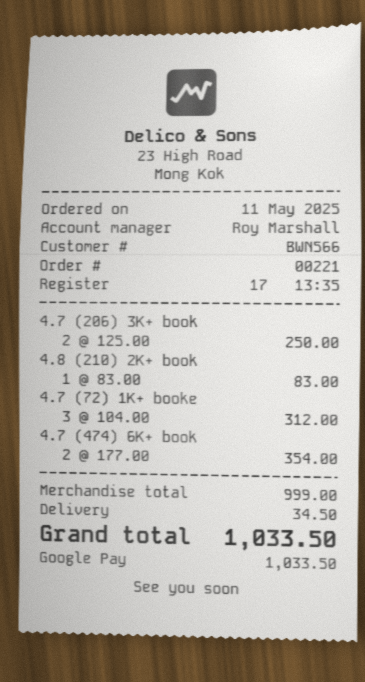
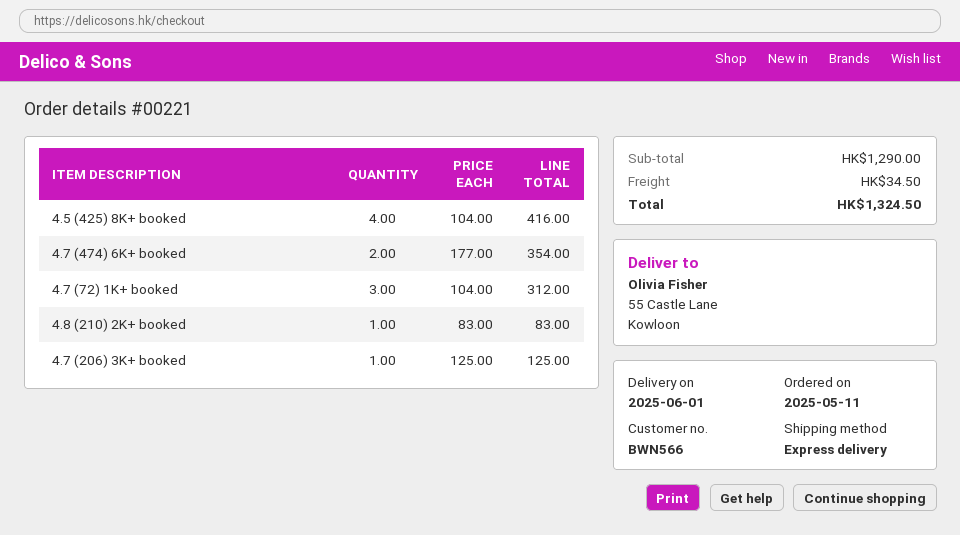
4.7 (206) 3K+ book: 2 x 125.00 = 250.00 -> 1 x 125.00 = 125.00
4.5 (425) 8K+ booked: none -> 4 x 104.00 = 416.00
subtotal: 999.00 -> 1290.00
total: 1033.50 -> 1324.50

